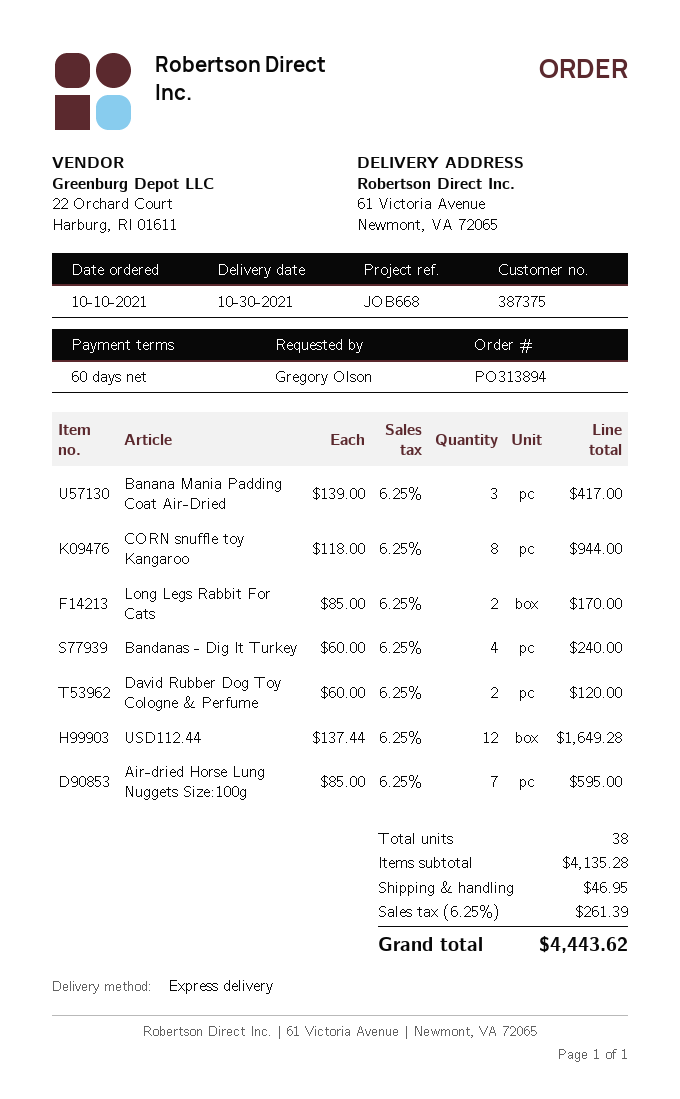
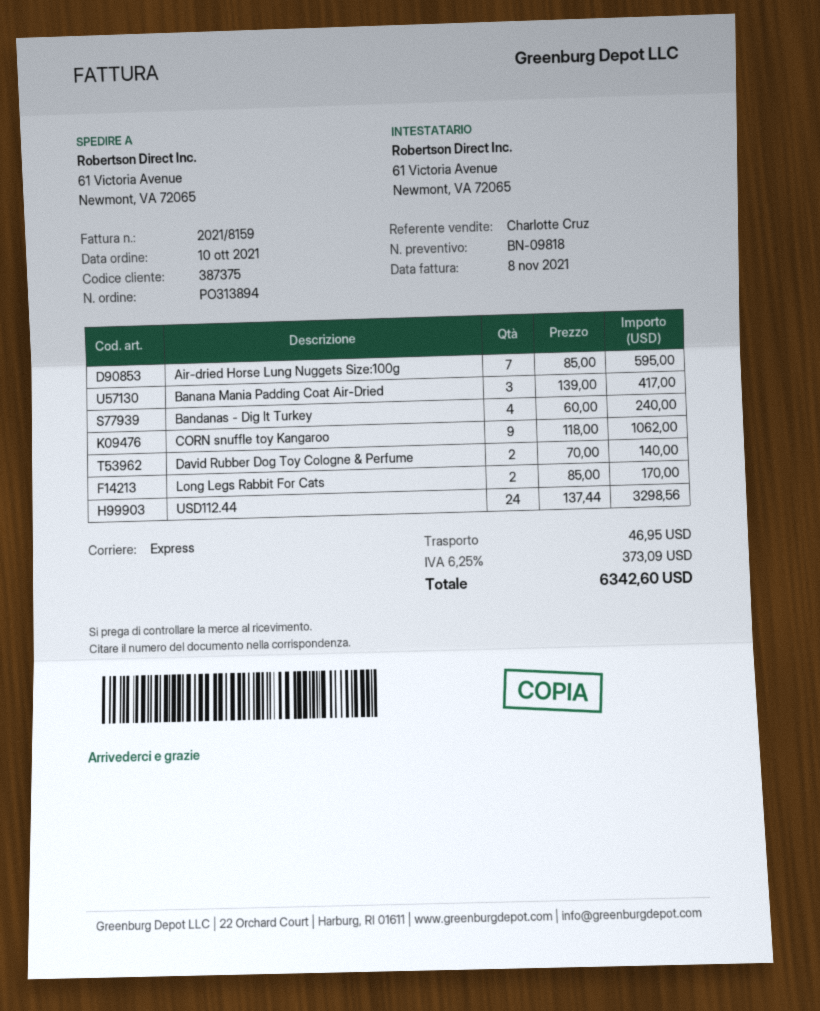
CORN snuffle toy Kangaroo: 8 x 118.00 = 944.00 -> 9 x 118.00 = 1062.00
David Rubber Dog Toy Cologne & Perfume: 2 x 60.00 = 120.00 -> 2 x 70.00 = 140.00
USD112.44: 12 x 137.44 = 1649.28 -> 24 x 137.44 = 3298.56
tax: 6.25% = 261.39 -> 6.25% = 373.09
total: 4443.62 -> 6342.60

